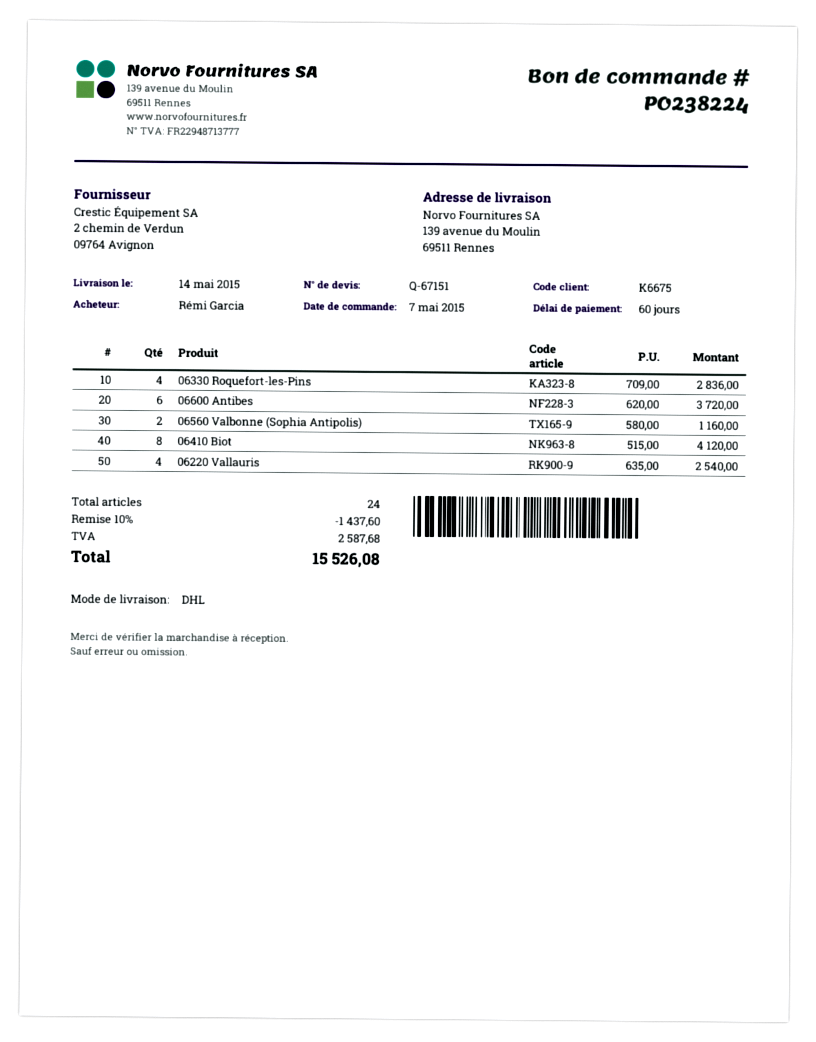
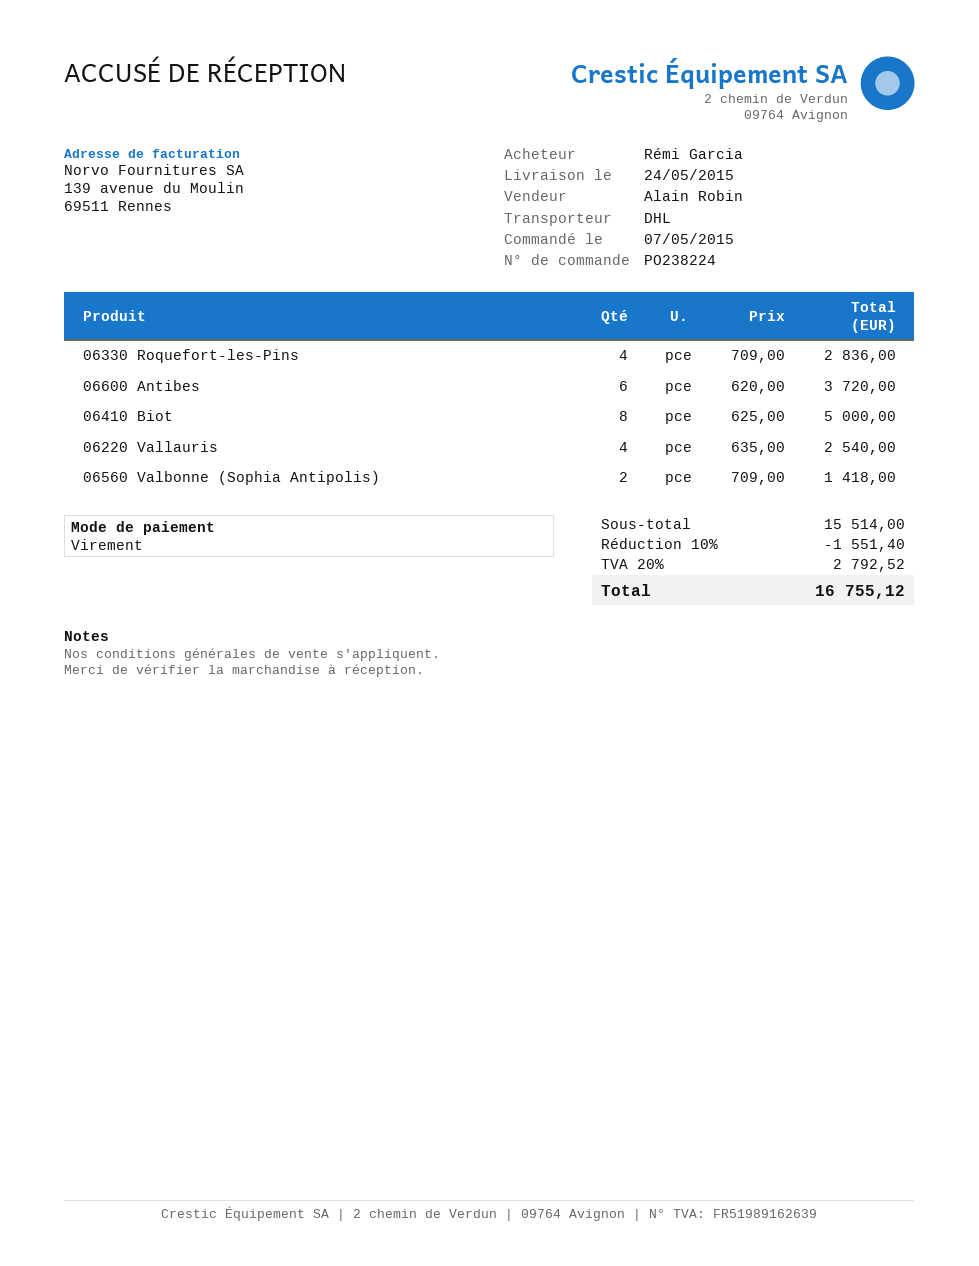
delivery date: 2015-05-14 -> 2015-05-24
06560 Valbonne (Sophia Antipolis): 2 x 580.00 = 1160.00 -> 2 x 709.00 = 1418.00
06410 Biot: 8 x 515.00 = 4120.00 -> 8 x 625.00 = 5000.00
discount: 10% = 1437.60 -> 10% = 1551.40
tax: 2587.68 -> 2792.52
total: 15526.08 -> 16755.12

